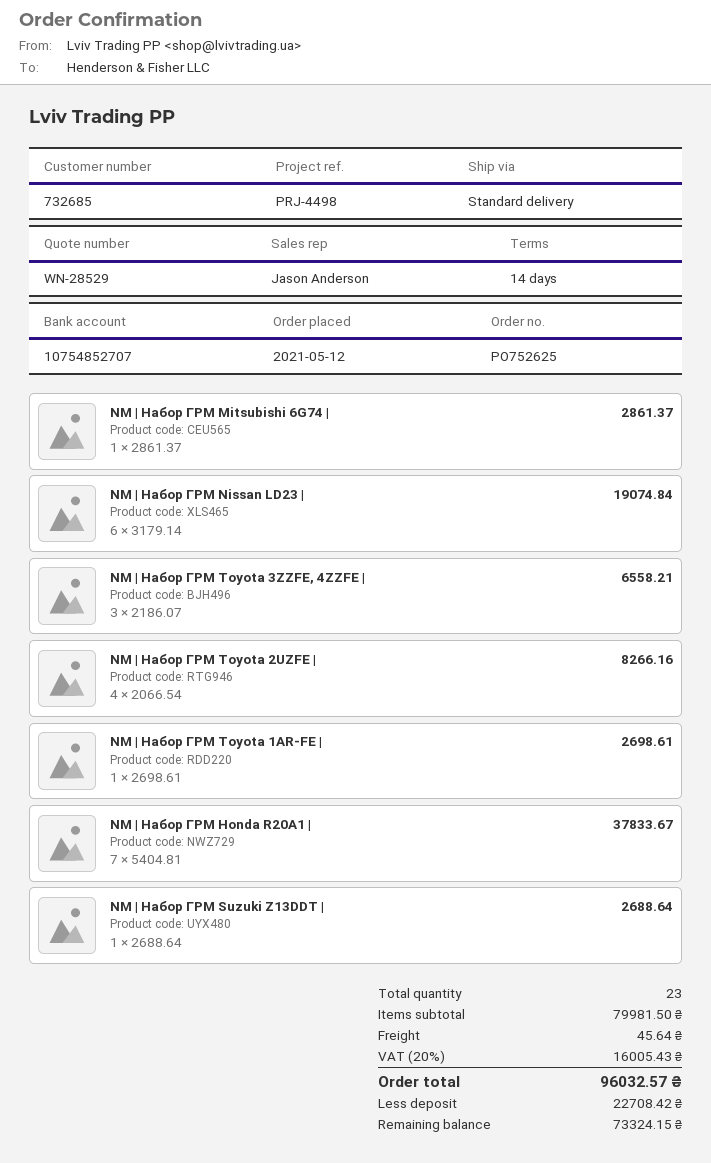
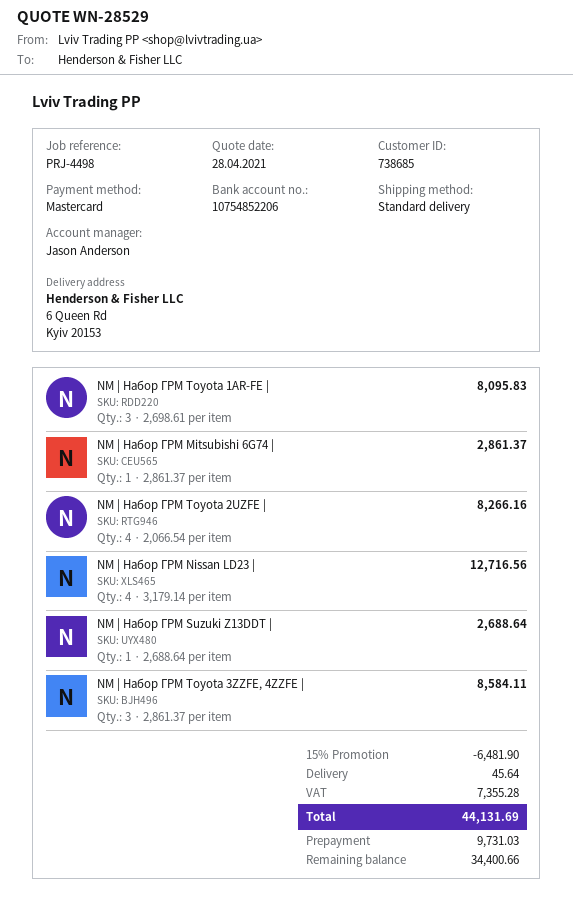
customer number: 732685 -> 738685
bank account: 10754852707 -> 10754852206
NM | Набор ГРМ Nissan LD23 |: 6 x 3179.14 = 19074.84 -> 4 x 3179.14 = 12716.56
NM | Набор ГРМ Toyota 3ZZFE, 4ZZFE |: 3 x 2186.07 = 6558.21 -> 3 x 2861.37 = 8584.11
NM | Набор ГРМ Toyota 1AR-FE |: 1 x 2698.61 = 2698.61 -> 3 x 2698.61 = 8095.83
NM | Набор ГРМ Honda R20A1 |: 7 x 5404.81 = 37833.67 -> none
discount: none -> 15% = 6481.90
tax: 16005.43 -> 7355.28
total: 96032.57 -> 44131.69
deposit: 22708.42 -> 9731.03
balance: 73324.15 -> 34400.66

